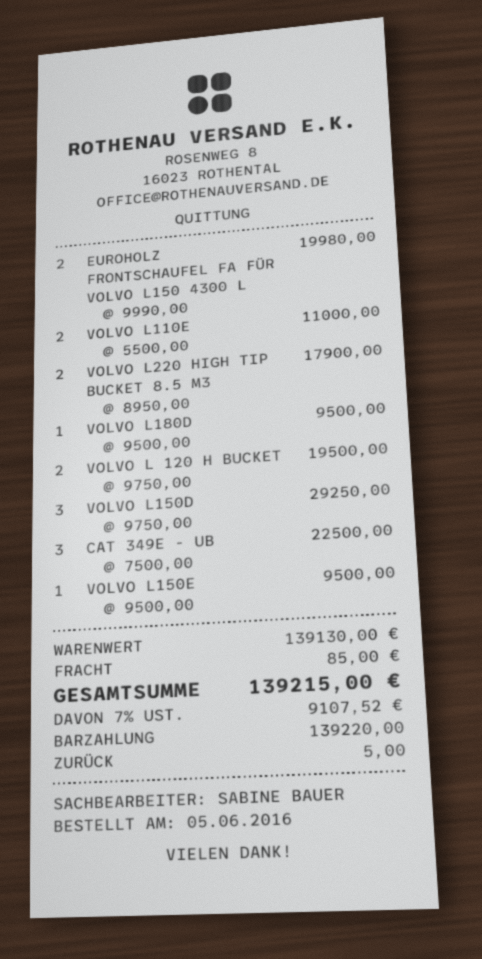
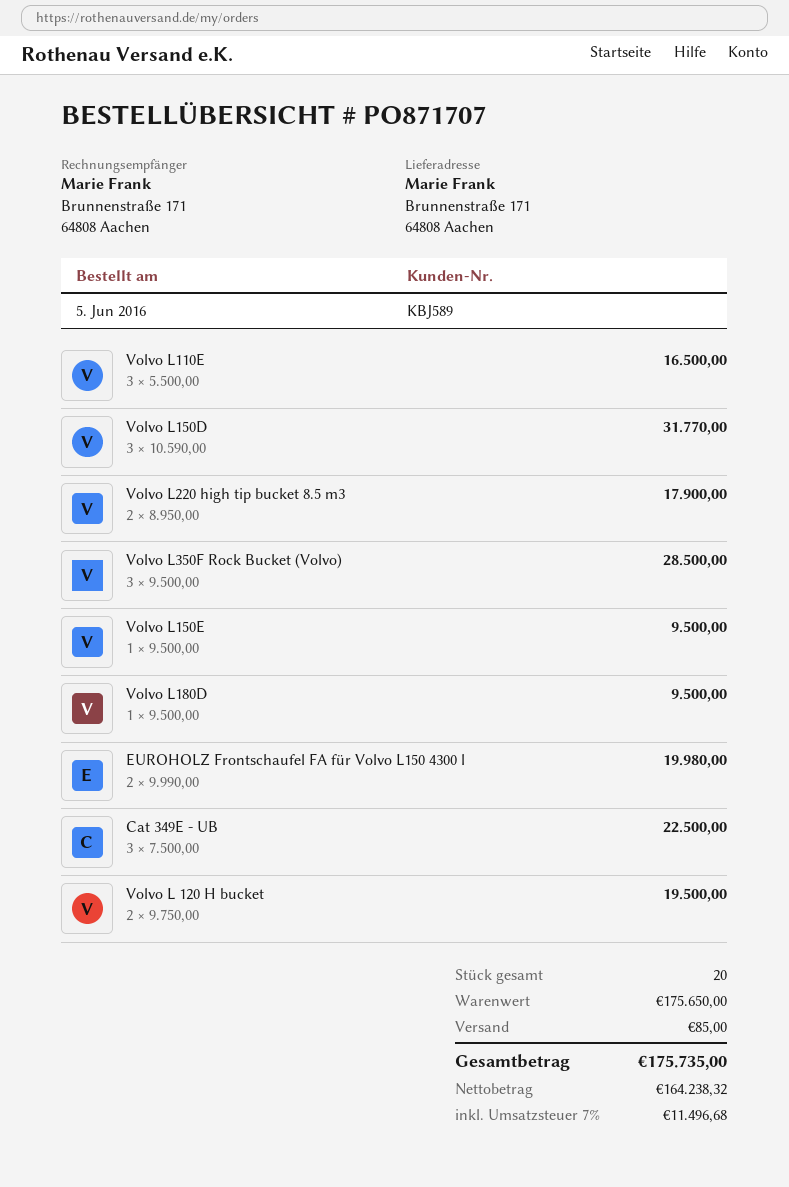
VOLVO L110E: 2 x 5500.00 = 11000.00 -> 3 x 5500.00 = 16500.00
VOLVO L150D: 3 x 9750.00 = 29250.00 -> 3 x 10590.00 = 31770.00
Volvo L350F Rock Bucket (Volvo): none -> 3 x 9500.00 = 28500.00
subtotal: 139130.00 -> 175650.00
tax: 7% = 9107.52 -> 7% = 11496.68
total: 139215.00 -> 175735.00

